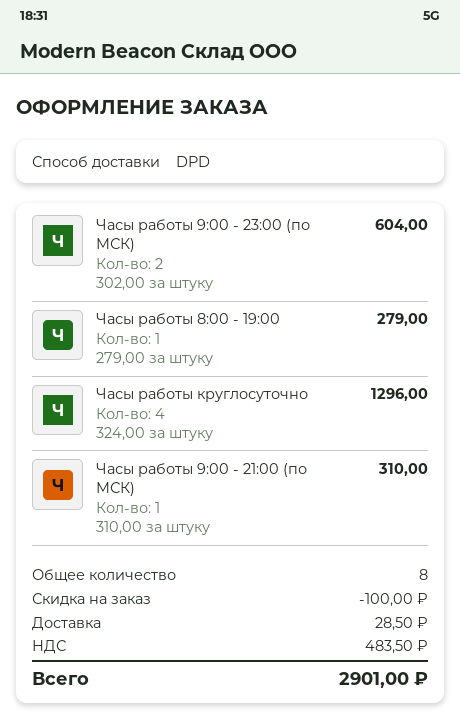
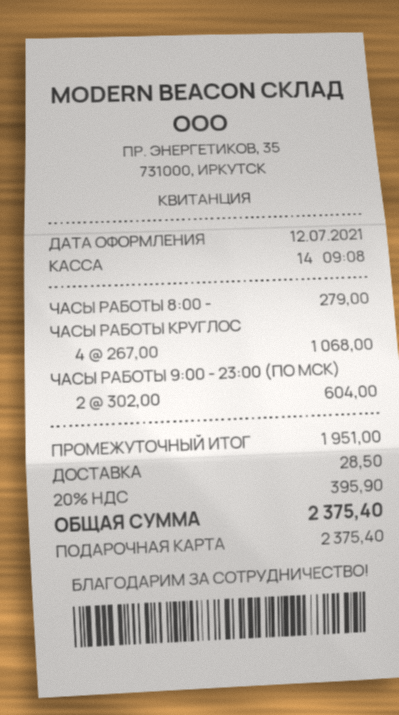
Часы работы круглосуточно: 4 x 324.00 = 1296.00 -> 4 x 267.00 = 1068.00
Часы работы 9:00 - 21:00 (по МСК): 1 x 310.00 = 310.00 -> none
discount: 100.00 -> none
tax: 483.50 -> 395.90
total: 2901.00 -> 2375.40

